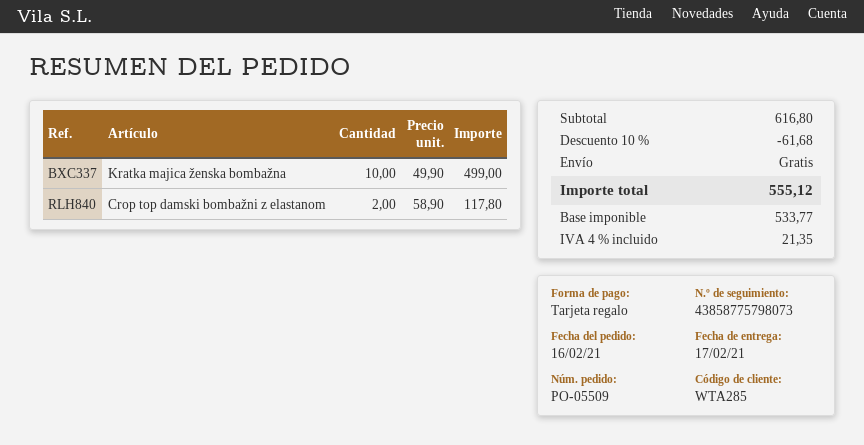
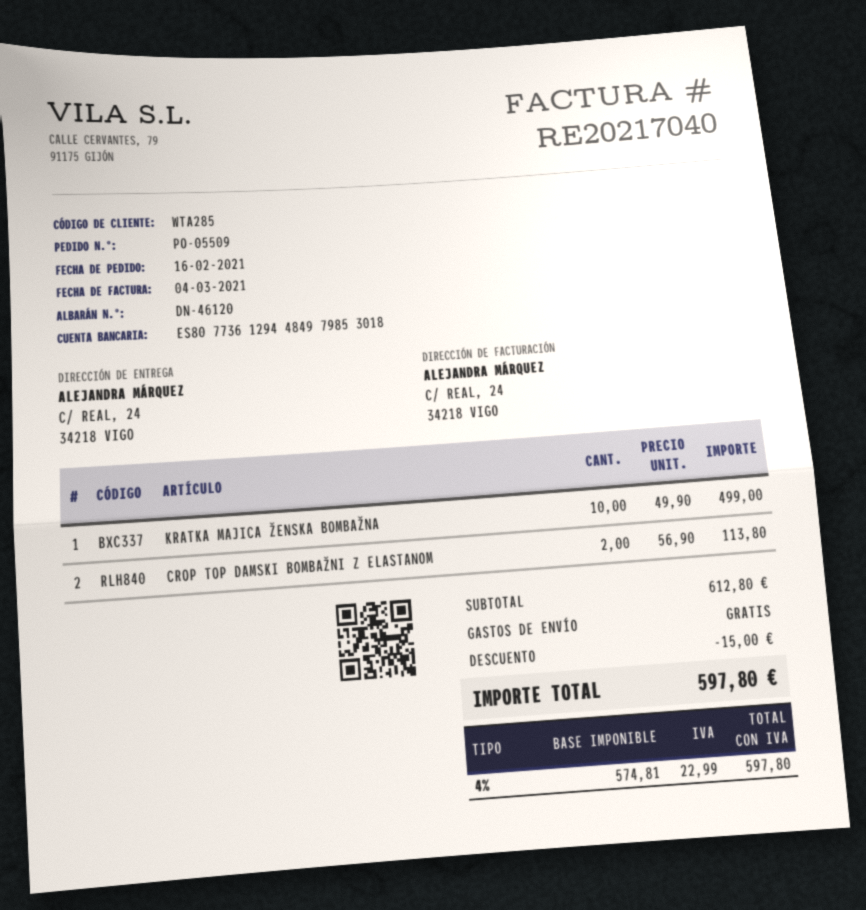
Crop top damski bombažni z elastanom: 2 x 58.90 = 117.80 -> 2 x 56.90 = 113.80
subtotal: 616.80 -> 612.80
discount: 61.68 -> 15.00
net: 533.77 -> 574.81
tax: 4% = 21.35 -> 4% = 22.99
total: 555.12 -> 597.80

